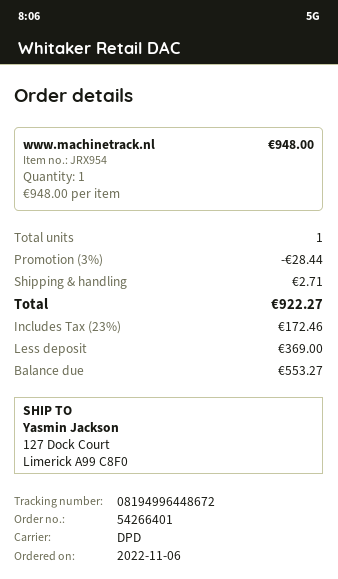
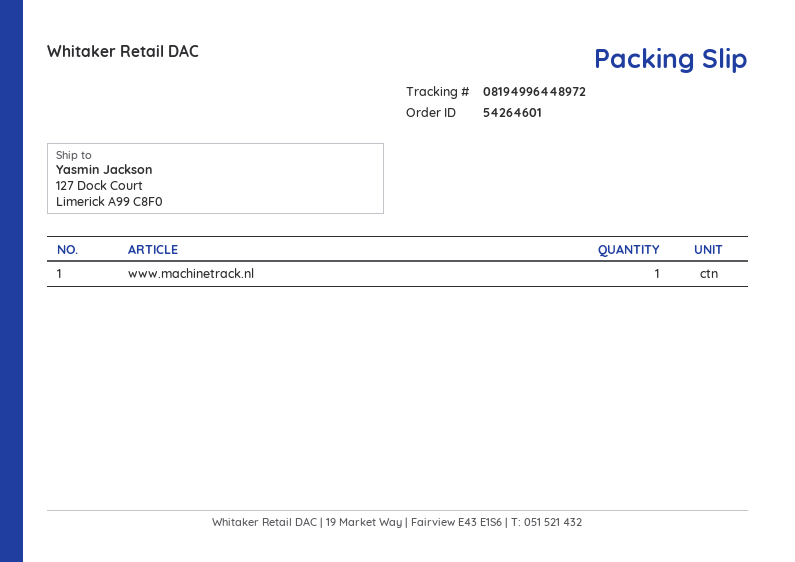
order number: 54266401 -> 54264601
tracking number: 08194996448672 -> 08194996448972

